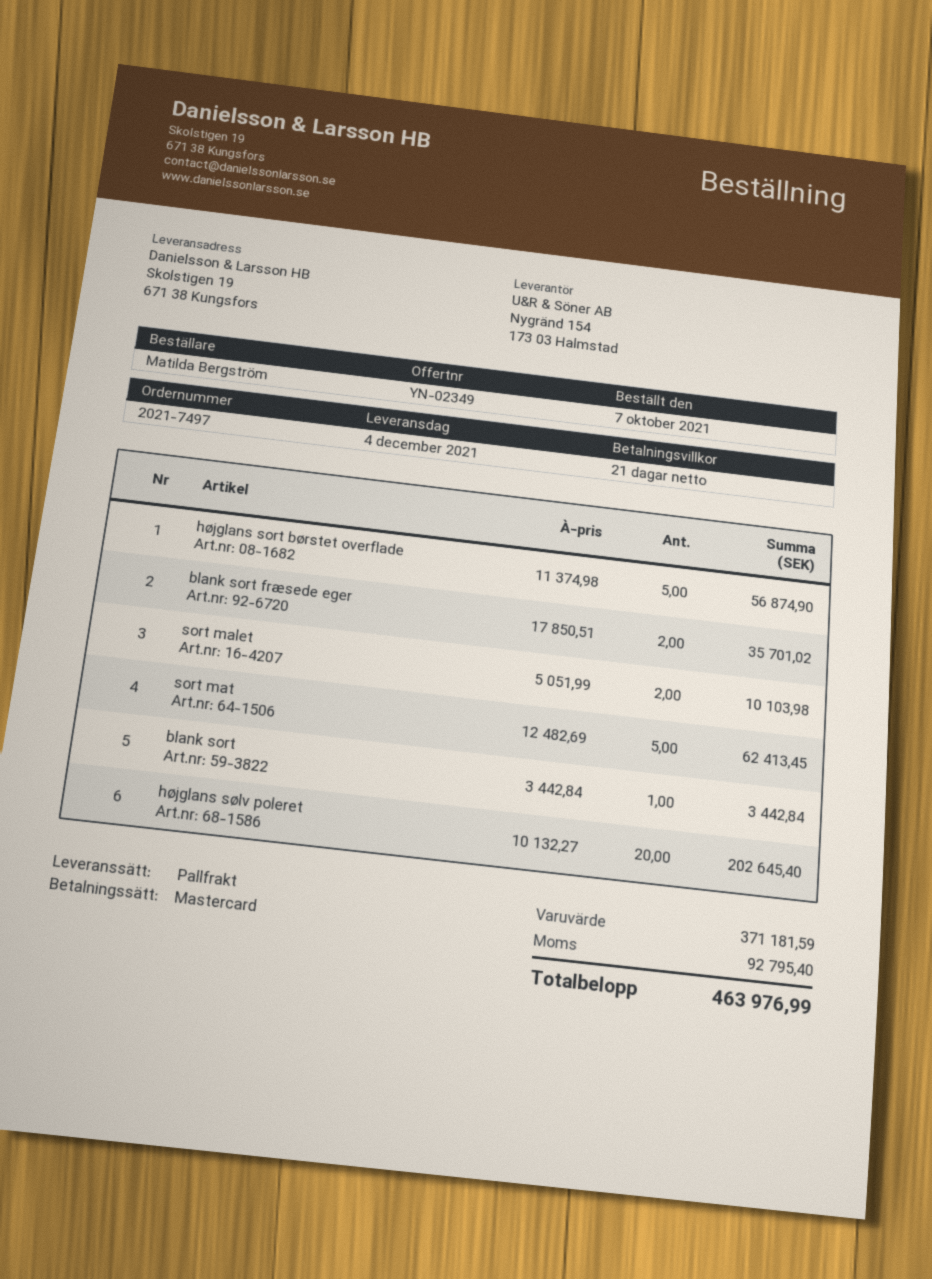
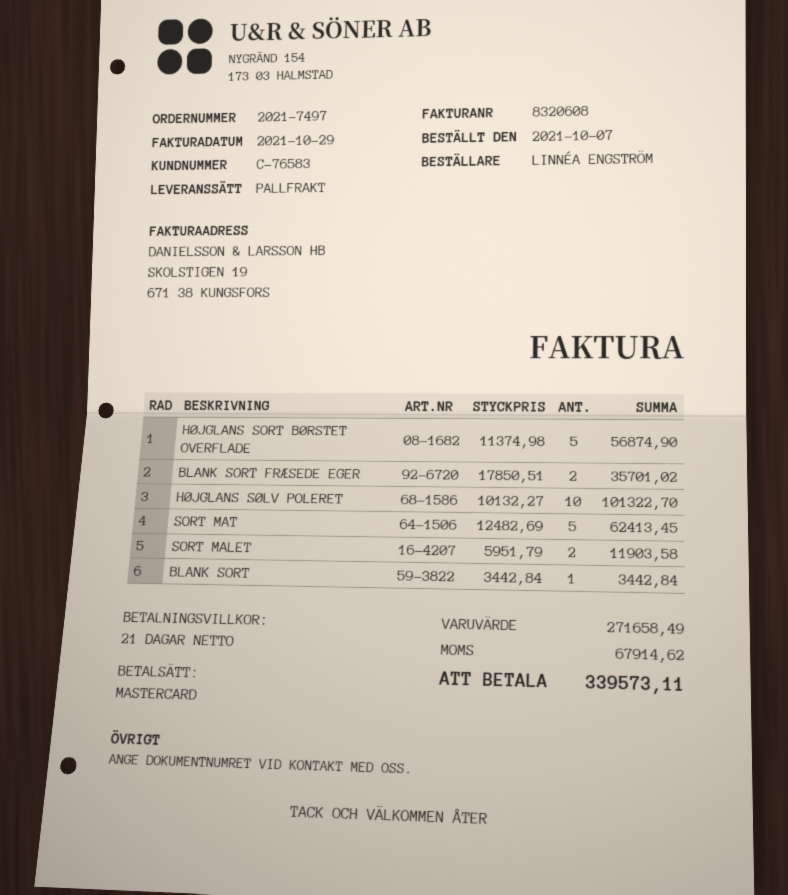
ordered by: Matilda Bergström -> LINNÉA ENGSTRÖM
sort malet: 2 x 5051.99 = 10103.98 -> 2 x 5951.79 = 11903.58
højglans sølv poleret: 20 x 10132.27 = 202645.40 -> 10 x 10132.27 = 101322.70
subtotal: 371181.59 -> 271658.49
tax: 92795.40 -> 67914.62
total: 463976.99 -> 339573.11

